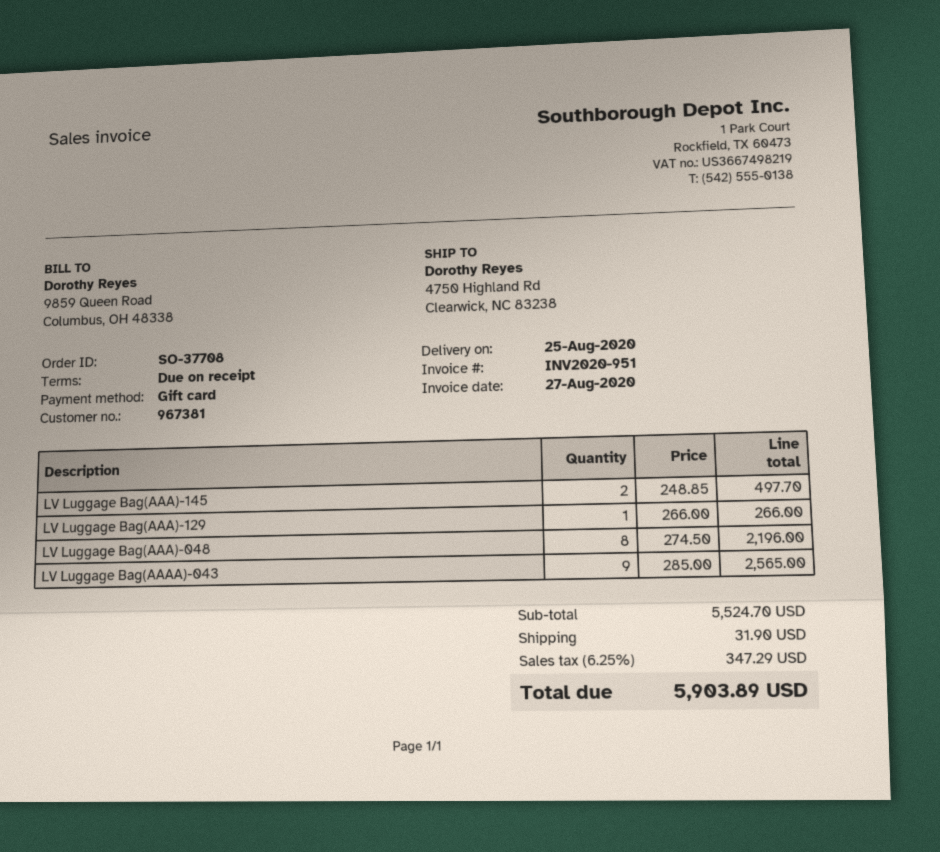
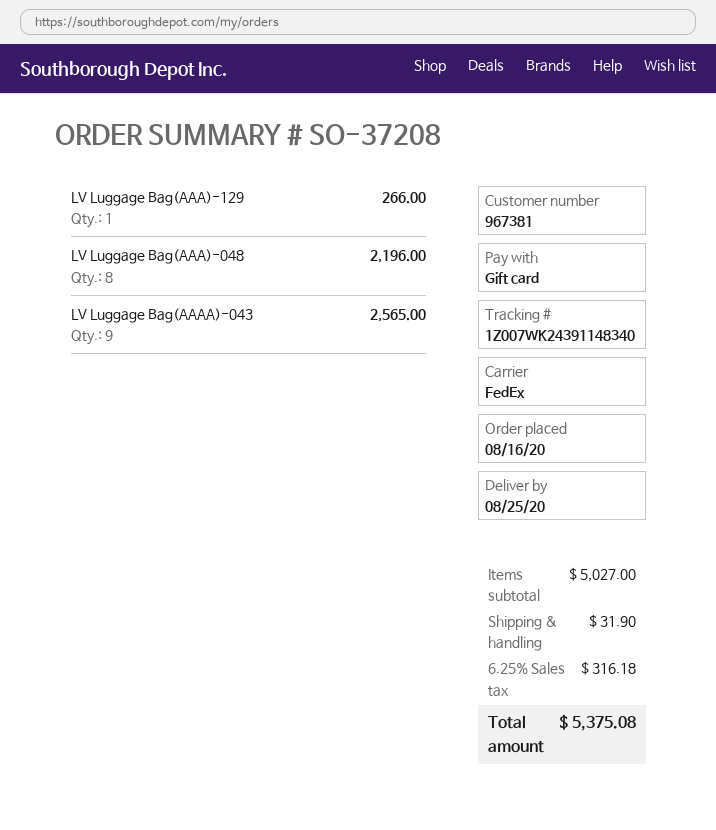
order number: SO-37708 -> SO-37208
LV Luggage Bag(AAA)-145: 2 for 497.70 -> none
subtotal: 5524.70 -> 5027.00
tax: 6.25% = 347.29 -> 6.25% = 316.18
total: 5903.89 -> 5375.08

